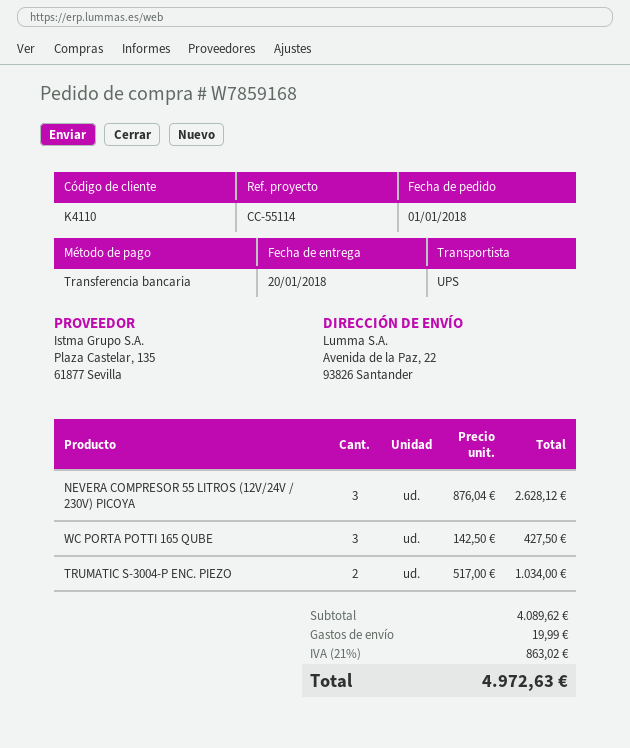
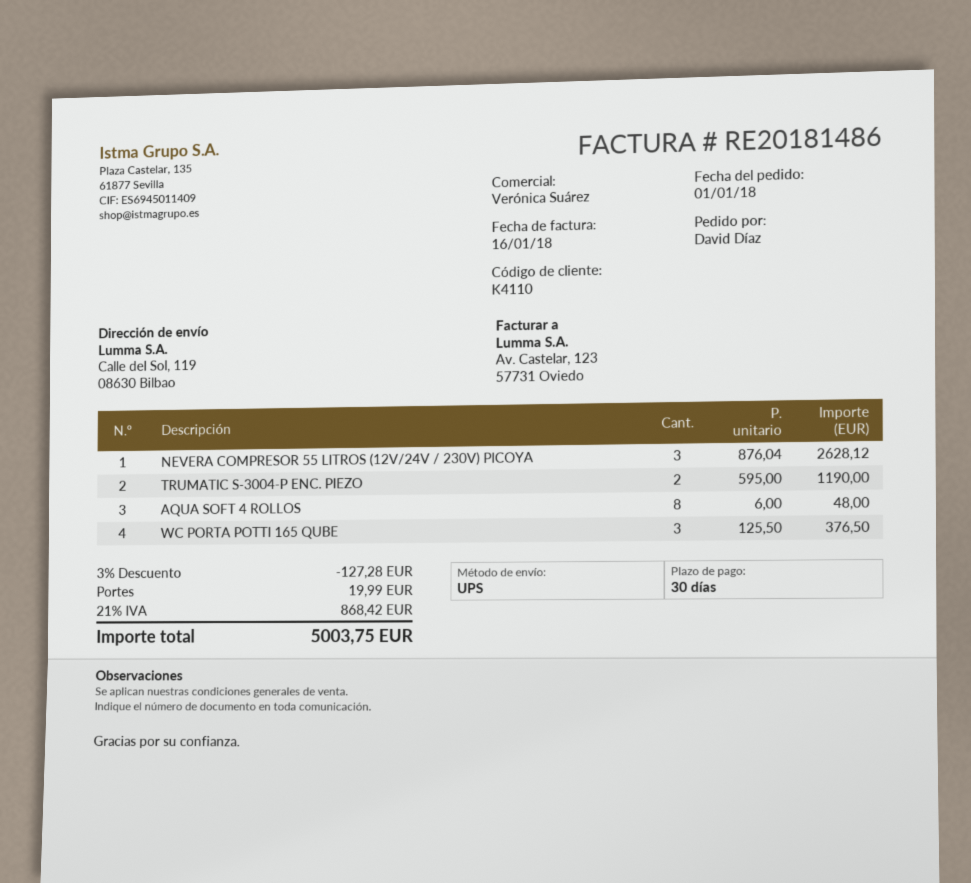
ship to: Avenida de la Paz, 22, 93826 Santander -> Calle del Sol, 119, 08630 Bilbao
WC PORTA POTTI 165 QUBE: 3 x 142.50 = 427.50 -> 3 x 125.50 = 376.50
TRUMATIC S-3004-P ENC. PIEZO: 2 x 517.00 = 1034.00 -> 2 x 595.00 = 1190.00
AQUA SOFT 4 ROLLOS: none -> 8 x 6.00 = 48.00
discount: none -> 3% = 127.28
tax: 21% = 863.02 -> 21% = 868.42
total: 4972.63 -> 5003.75

